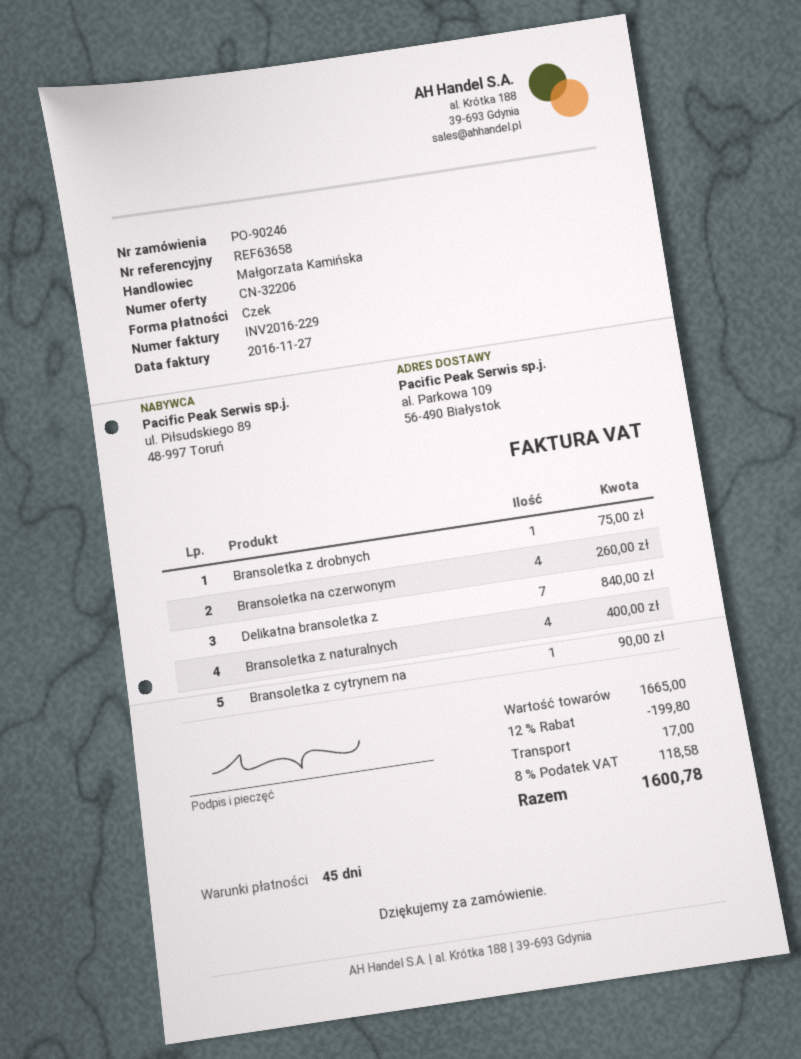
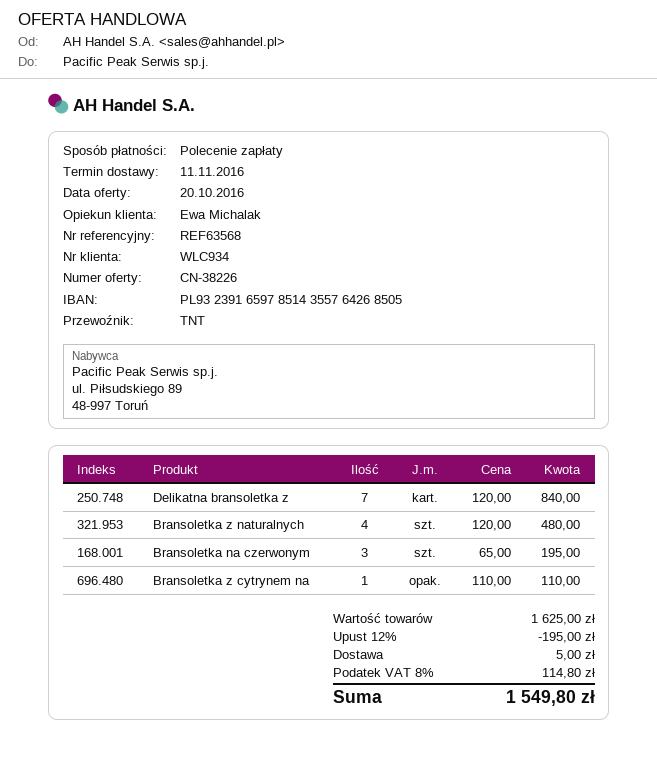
quote number: CN-32206 -> CN-38226
reference: REF63658 -> REF63568
sales rep: Małgorzata Kamińska -> Ewa Michalak
payment method: cheque -> direct debit
Bransoletka z drobnych: 1 for 75.00 -> none
Bransoletka na czerwonym: 4 for 260.00 -> 3 for 195.00
Bransoletka z naturalnych: 4 for 400.00 -> 4 for 480.00
Bransoletka z cytrynem na: 1 for 90.00 -> 1 for 110.00
subtotal: 1665.00 -> 1625.00
discount: 12% = 199.80 -> 12% = 195.00
shipping: 17.00 -> 5.00
tax: 8% = 118.58 -> 8% = 114.80
total: 1600.78 -> 1549.80

